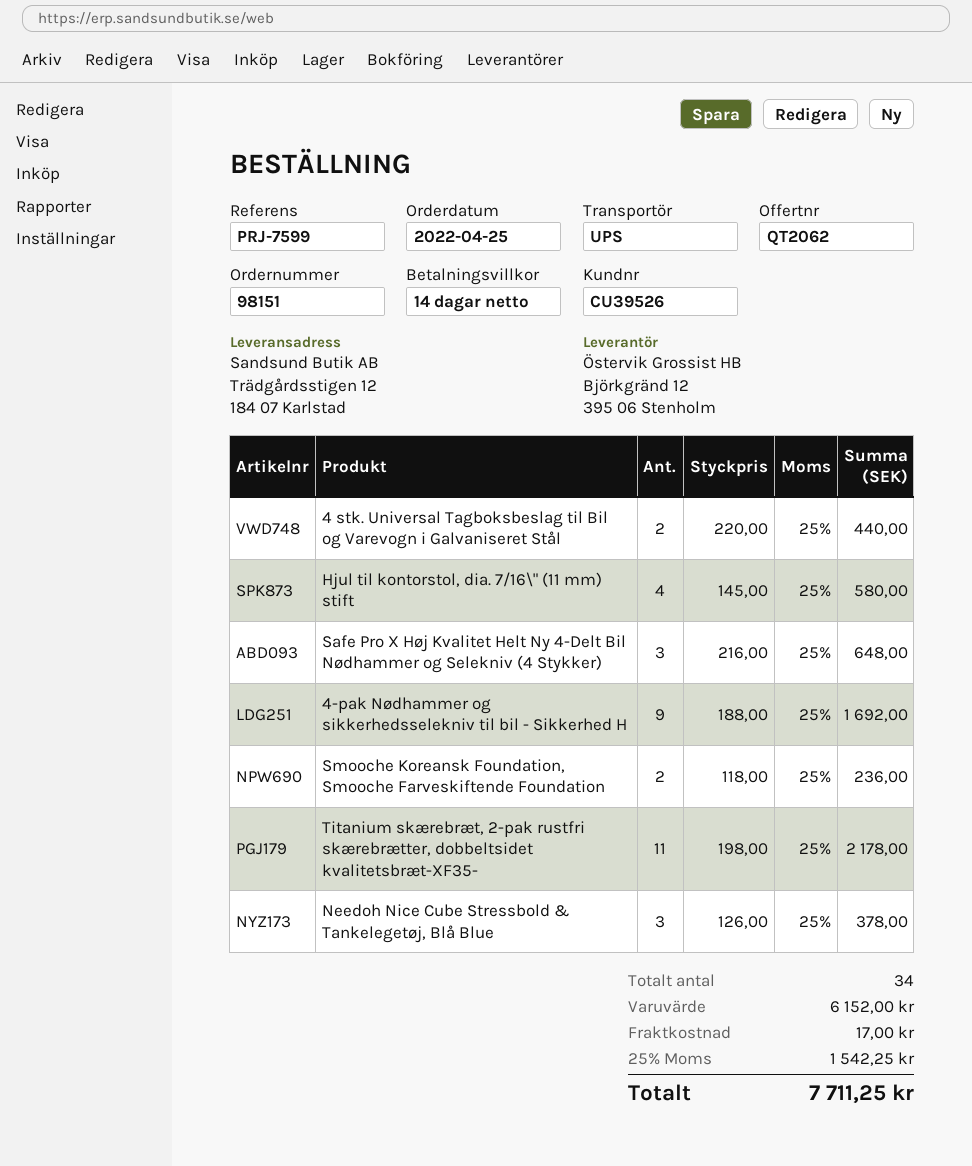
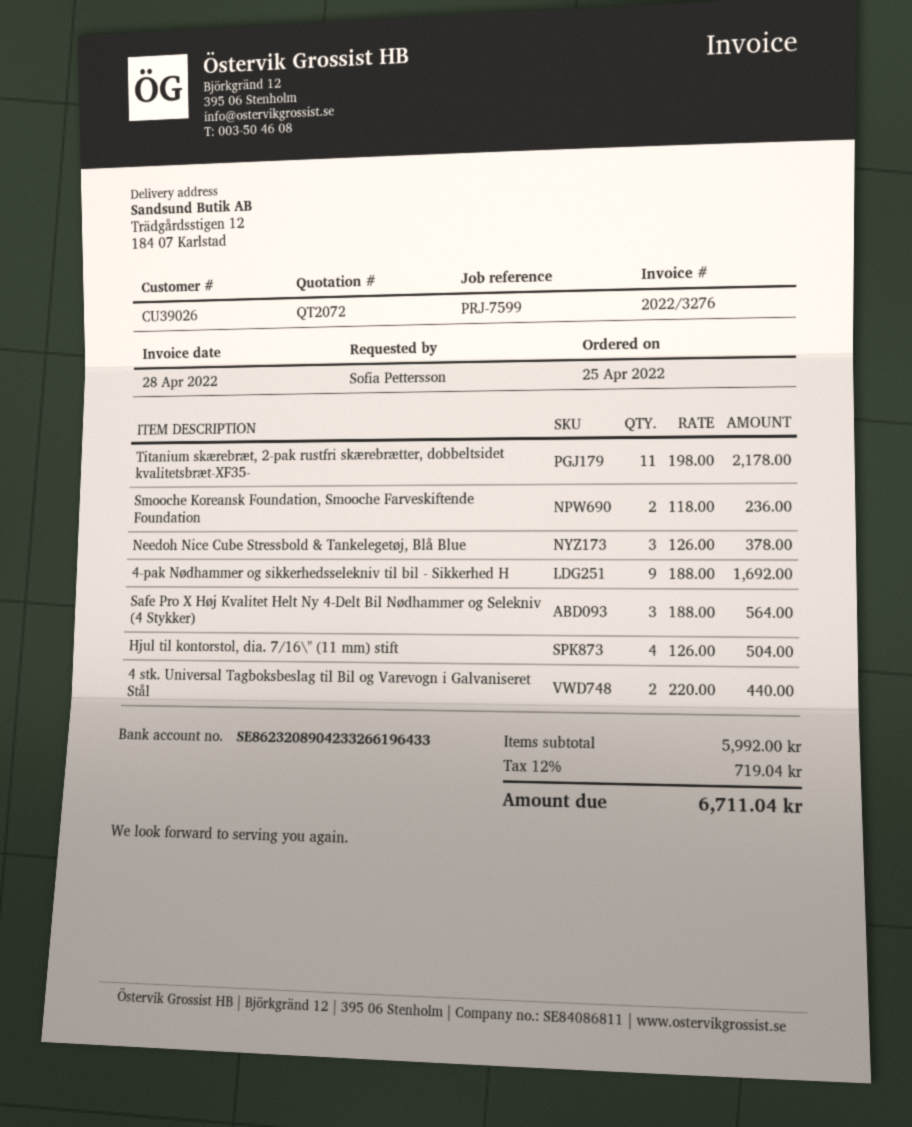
quote number: QT2062 -> QT2072
customer number: CU39526 -> CU39026
Hjul til kontorstol, dia. 7/16\" (11 mm) stift: 4 x 145.00 = 580.00 -> 4 x 126.00 = 504.00
Safe Pro X Høj Kvalitet Helt Ny 4-Delt Bil Nødhammer og Selekniv (4 Stykker): 3 x 216.00 = 648.00 -> 3 x 188.00 = 564.00
subtotal: 6152.00 -> 5992.00
shipping: 17.00 -> none
tax: 25% = 1542.25 -> 12% = 719.04
total: 7711.25 -> 6711.04

